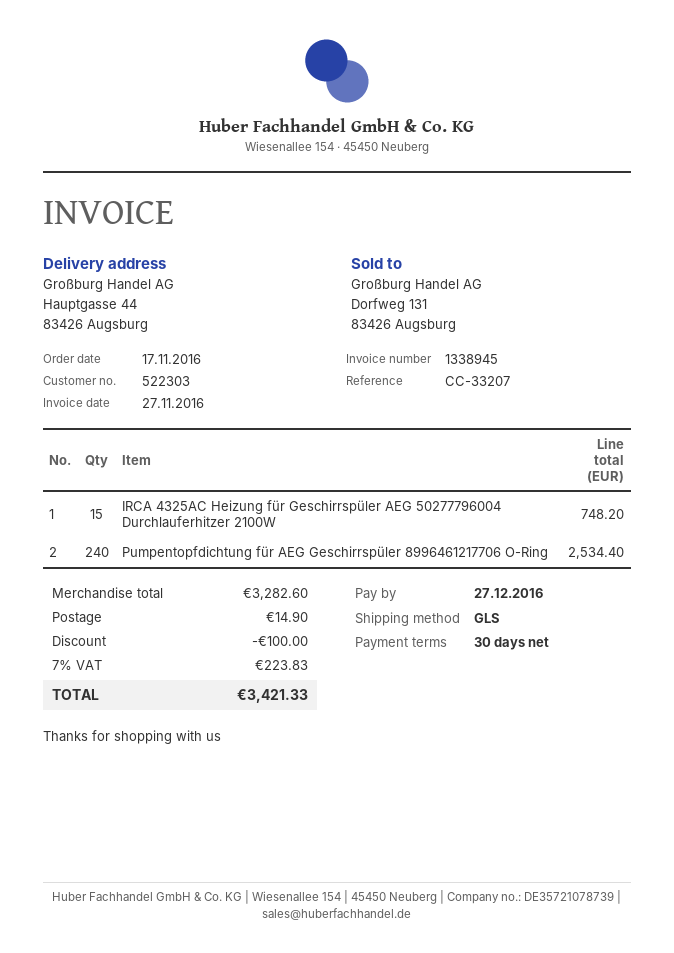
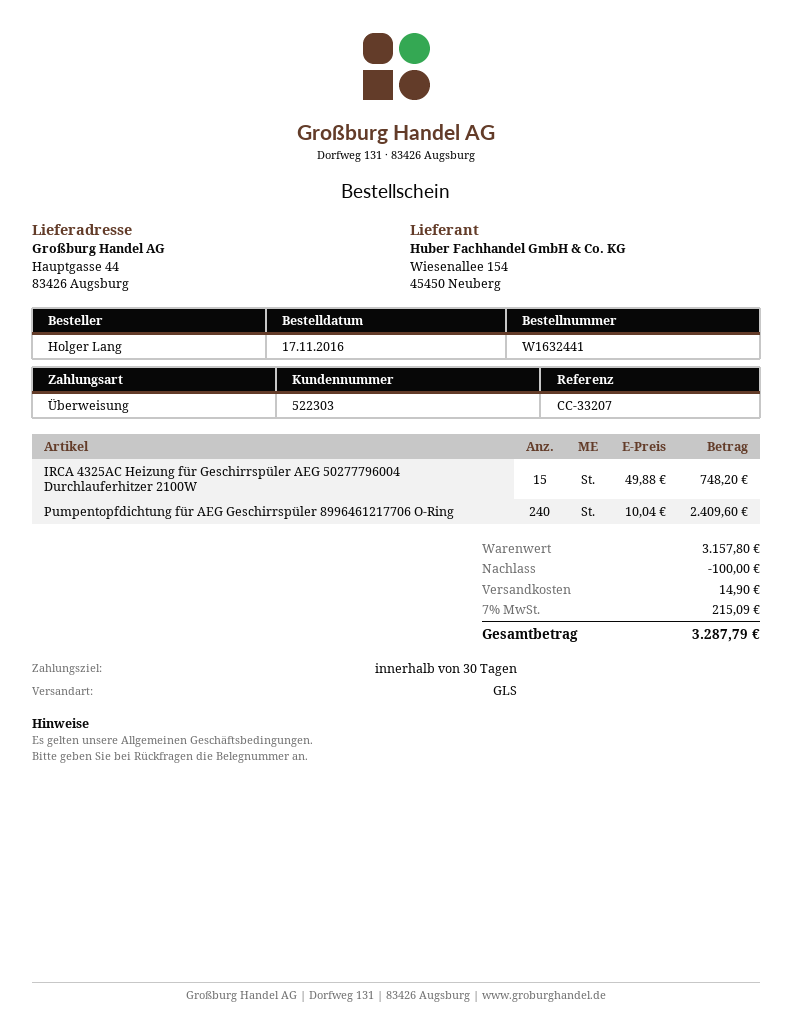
Pumpentopfdichtung für AEG Geschirrspüler 8996461217706 O-Ring: 240 for 2534.40 -> 240 for 2409.60
subtotal: 3282.60 -> 3157.80
tax: 7% = 223.83 -> 7% = 215.09
total: 3421.33 -> 3287.79

